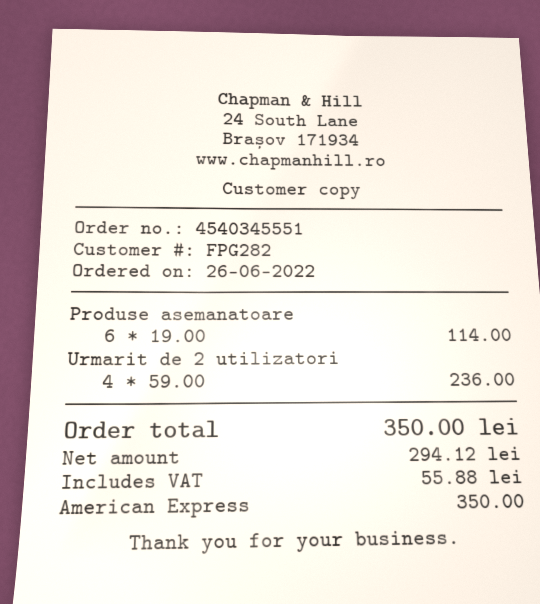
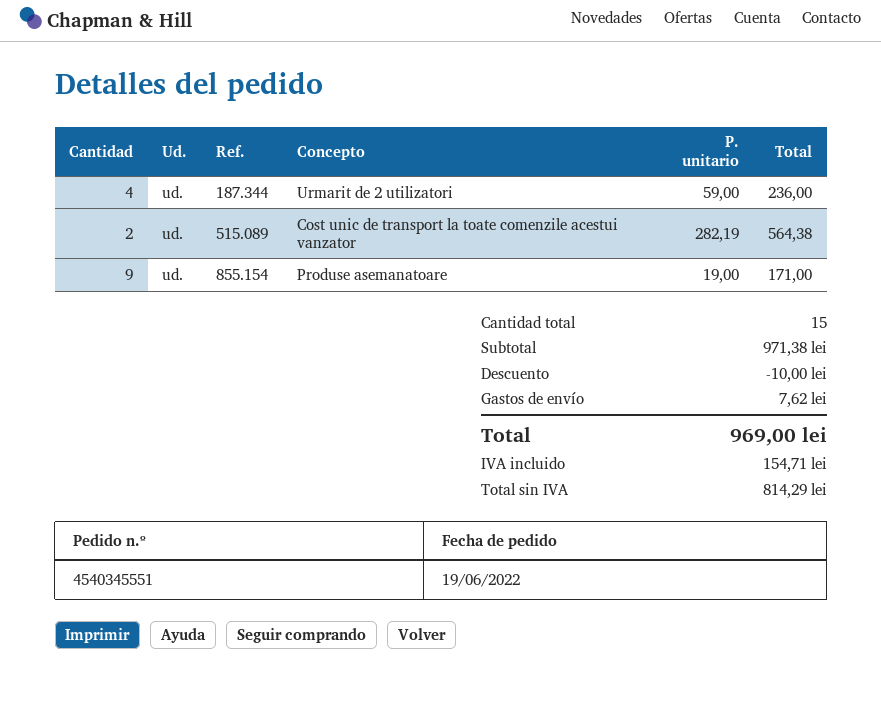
order date: 2022-06-26 -> 2022-06-19
Produse asemanatoare: 6 x 19.00 = 114.00 -> 9 x 19.00 = 171.00
Cost unic de transport la toate comenzile acestui vanzator: none -> 2 x 282.19 = 564.38
discount: none -> 10.00
shipping: none -> 7.62
net: 294.12 -> 814.29
tax: 55.88 -> 154.71
total: 350.00 -> 969.00

